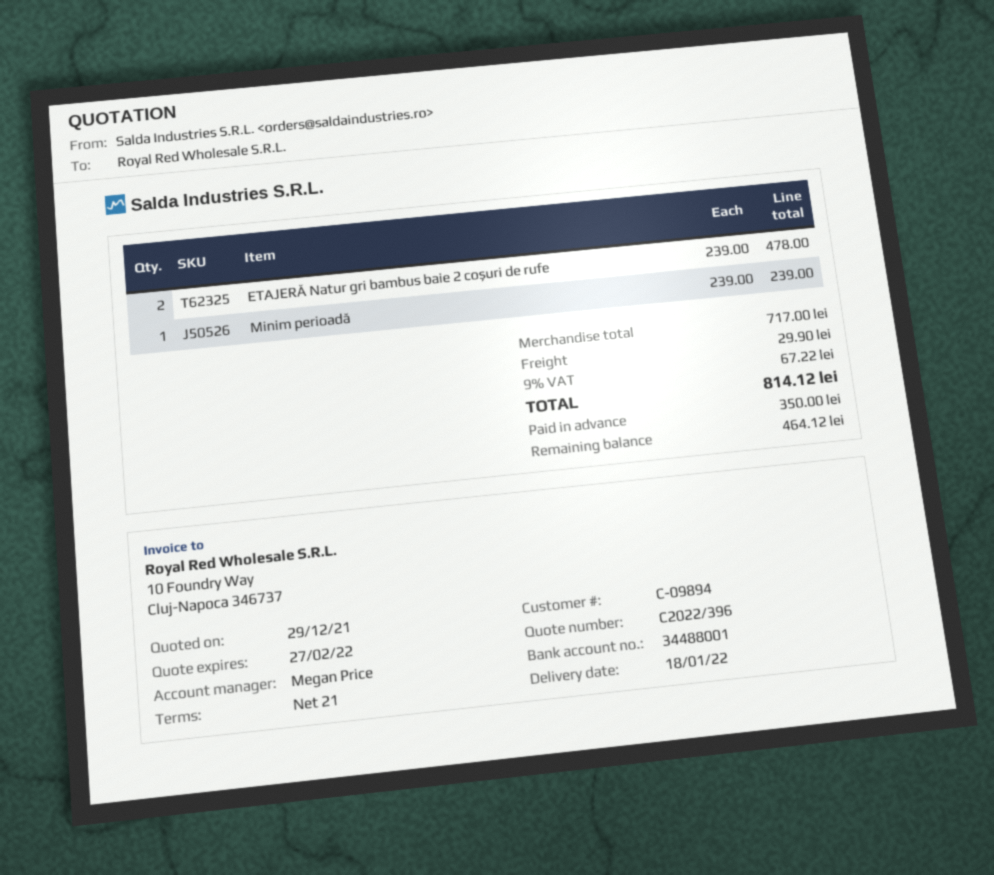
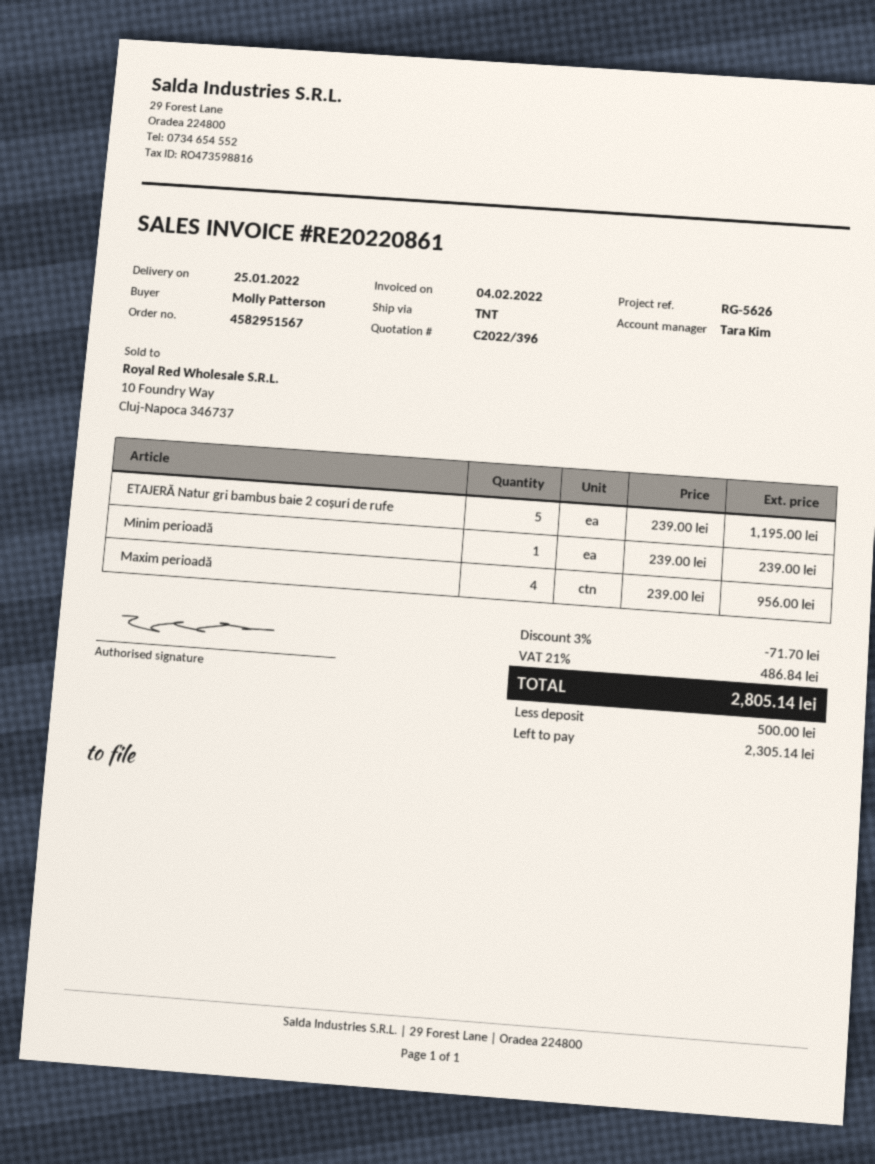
delivery date: 2022-01-18 -> 2022-01-25
sales rep: Megan Price -> Tara Kim
ETAJERĂ Natur gri bambus baie 2 coșuri de rufe: 2 x 239.00 = 478.00 -> 5 x 239.00 = 1195.00
Maxim perioadă: none -> 4 x 239.00 = 956.00
discount: none -> 3% = 71.70
shipping: 29.90 -> none
tax: 9% = 67.22 -> 21% = 486.84
total: 814.12 -> 2805.14
deposit: 350.00 -> 500.00
balance: 464.12 -> 2305.14

